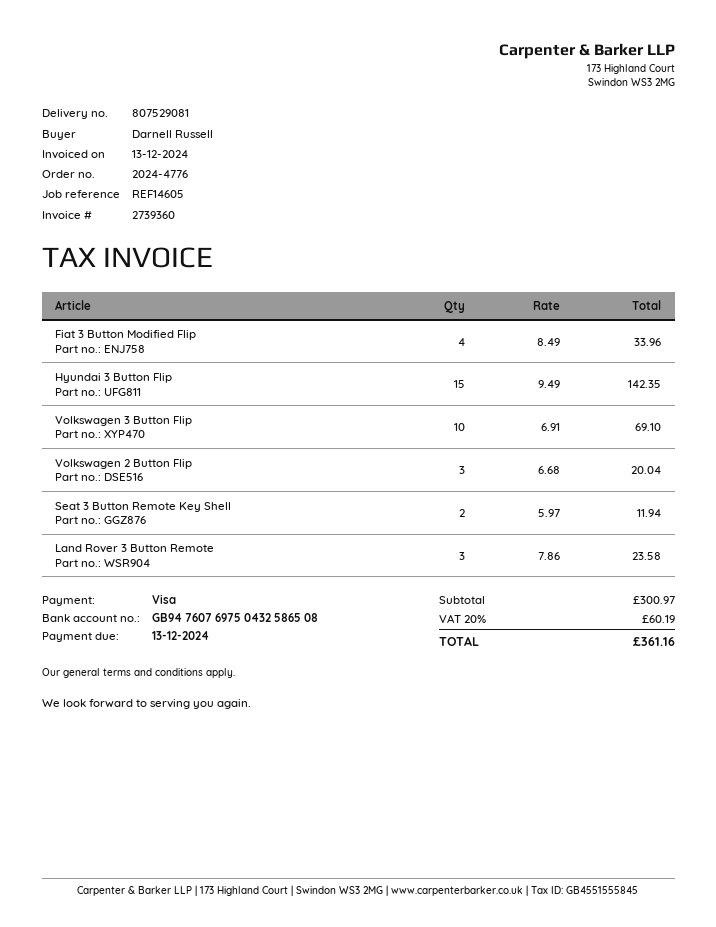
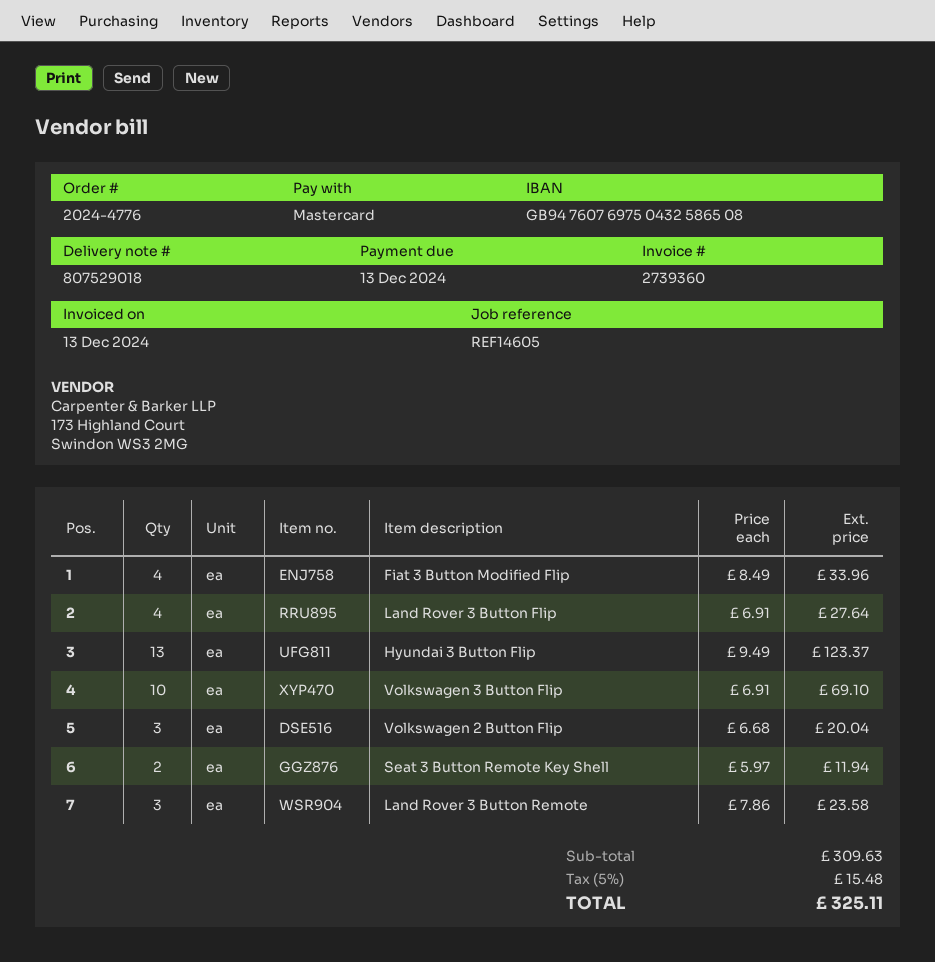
delivery note number: 807529081 -> 807529018
payment method: Visa -> Mastercard
Hyundai 3 Button Flip: 15 x 9.49 = 142.35 -> 13 x 9.49 = 123.37
Land Rover 3 Button Flip: none -> 4 x 6.91 = 27.64
subtotal: 300.97 -> 309.63
tax: 20% = 60.19 -> 5% = 15.48
total: 361.16 -> 325.11

